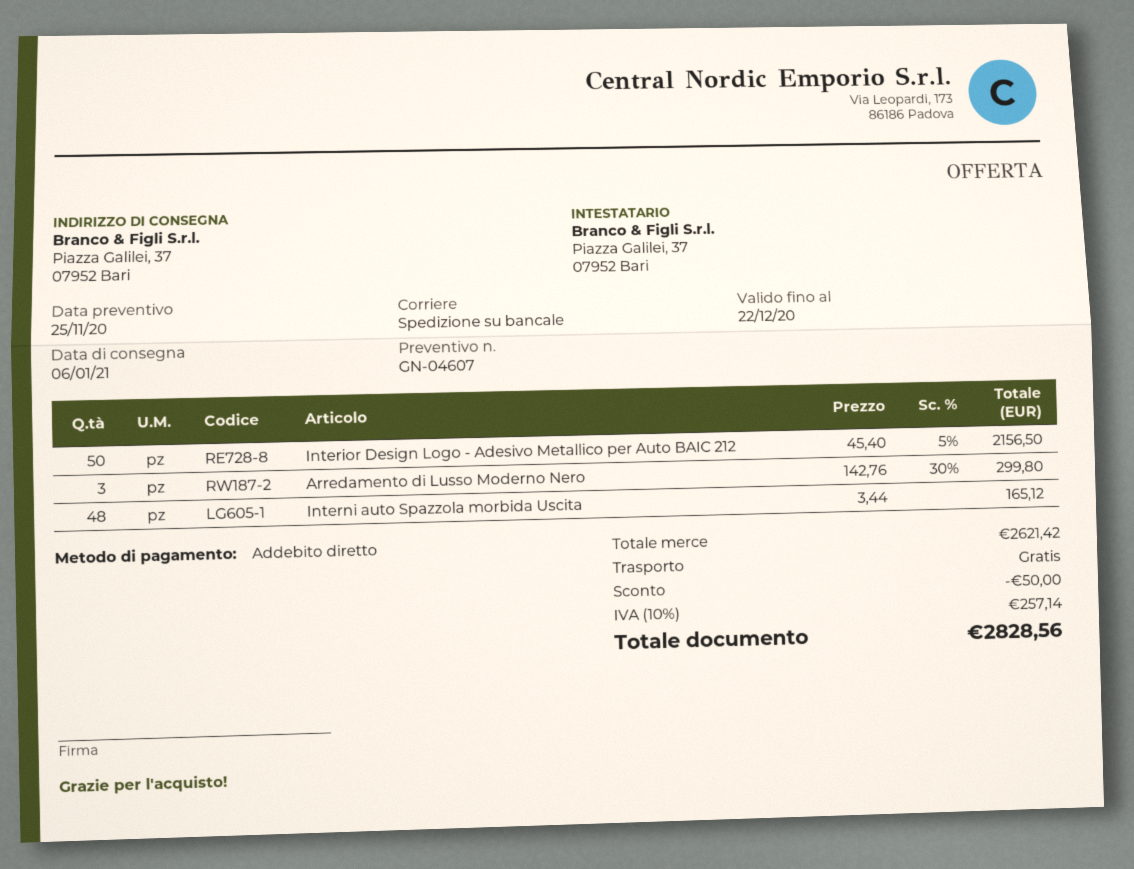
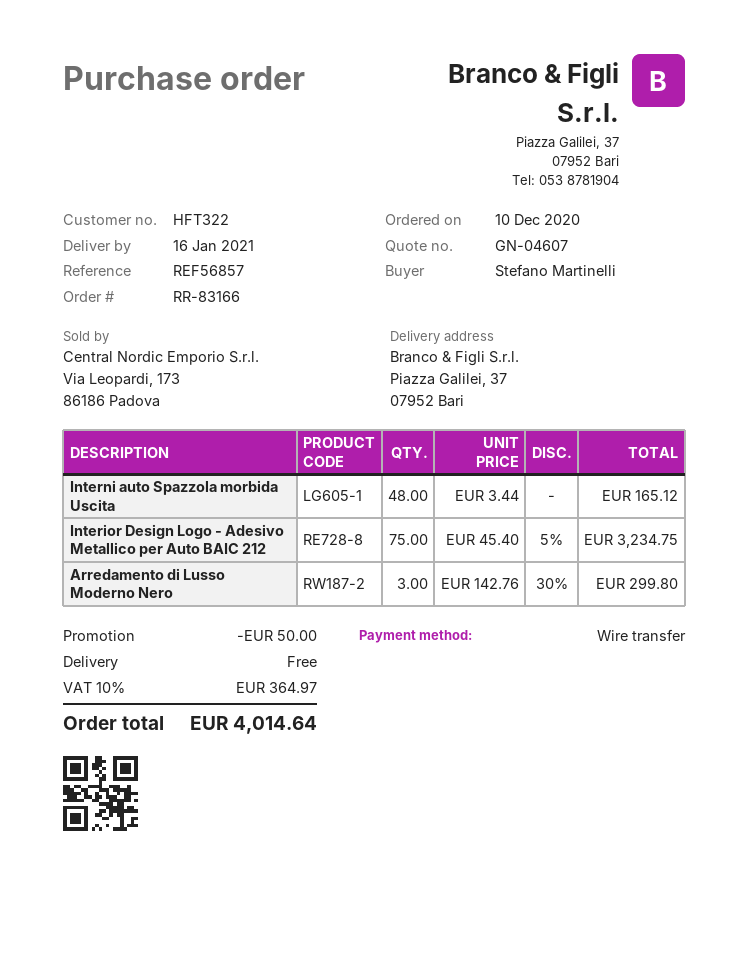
delivery date: 2021-01-06 -> 2021-01-16
payment method: direct debit -> bank transfer
Interior Design Logo - Adesivo Metallico per Auto BAIC 212: 50 x 45.40 - 5% = 2156.50 -> 75 x 45.40 - 5% = 3234.75
tax: 10% = 257.14 -> 10% = 364.97
total: 2828.56 -> 4014.64

